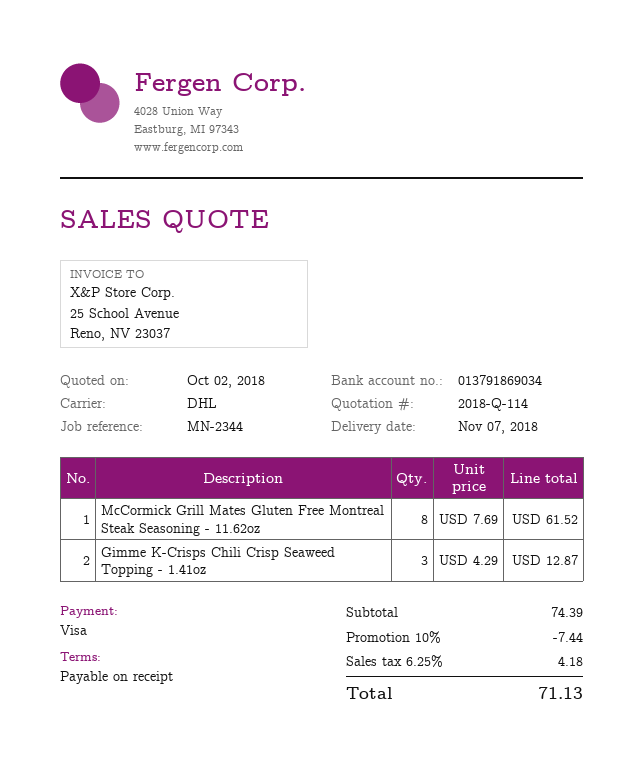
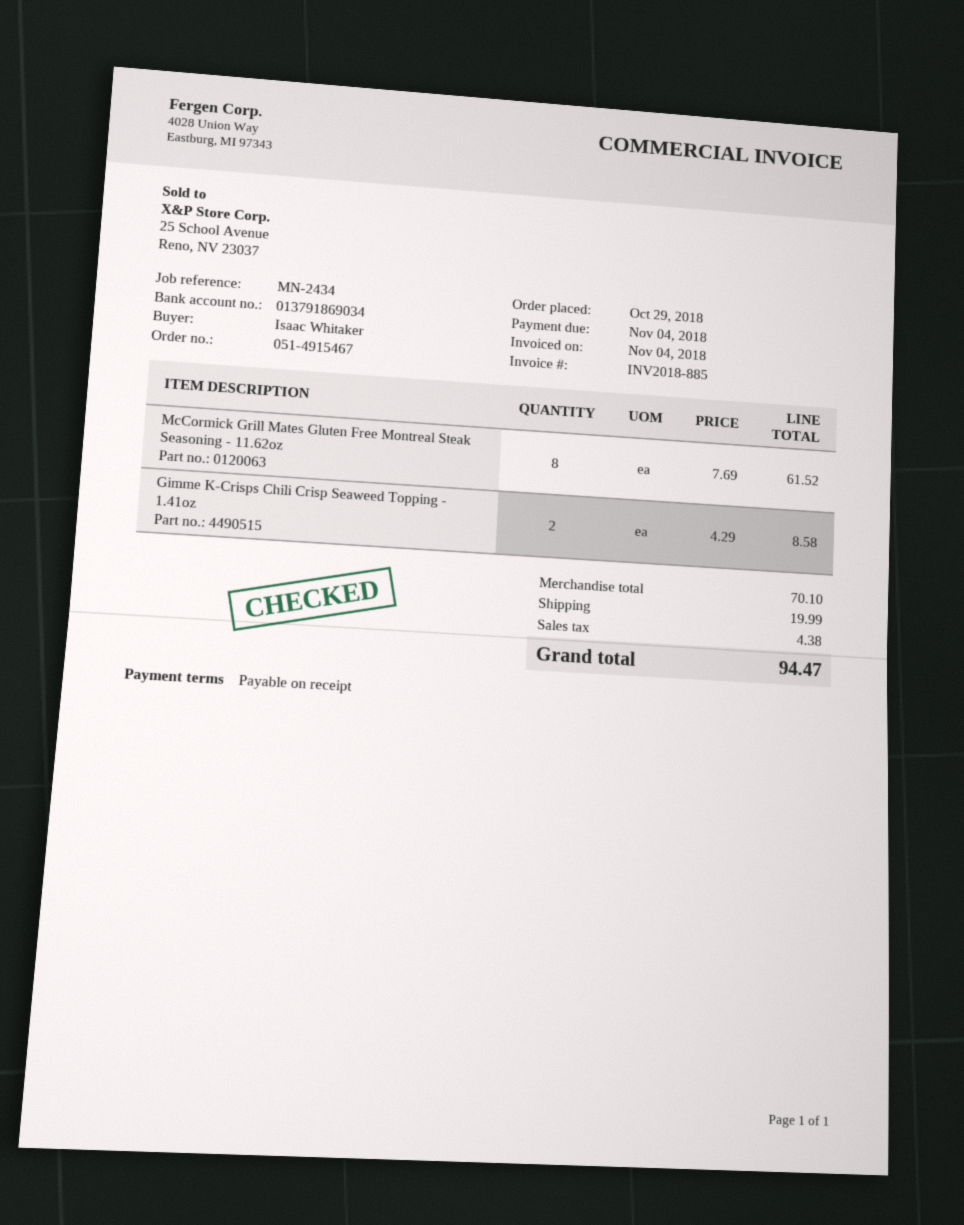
reference: MN-2344 -> MN-2434
Gimme K-Crisps Chili Crisp Seaweed Topping - 1.41oz: 3 x 4.29 = 12.87 -> 2 x 4.29 = 8.58
subtotal: 74.39 -> 70.10
discount: 10% = 7.44 -> none
shipping: none -> 19.99
tax: 4.18 -> 4.38
total: 71.13 -> 94.47

